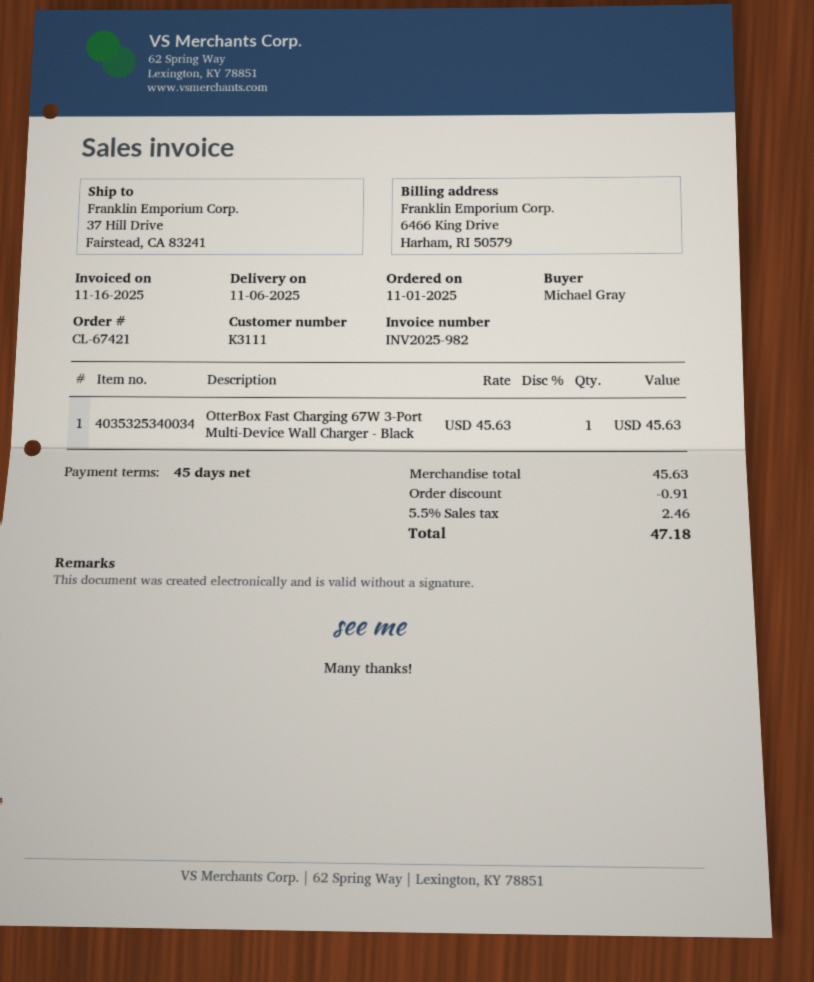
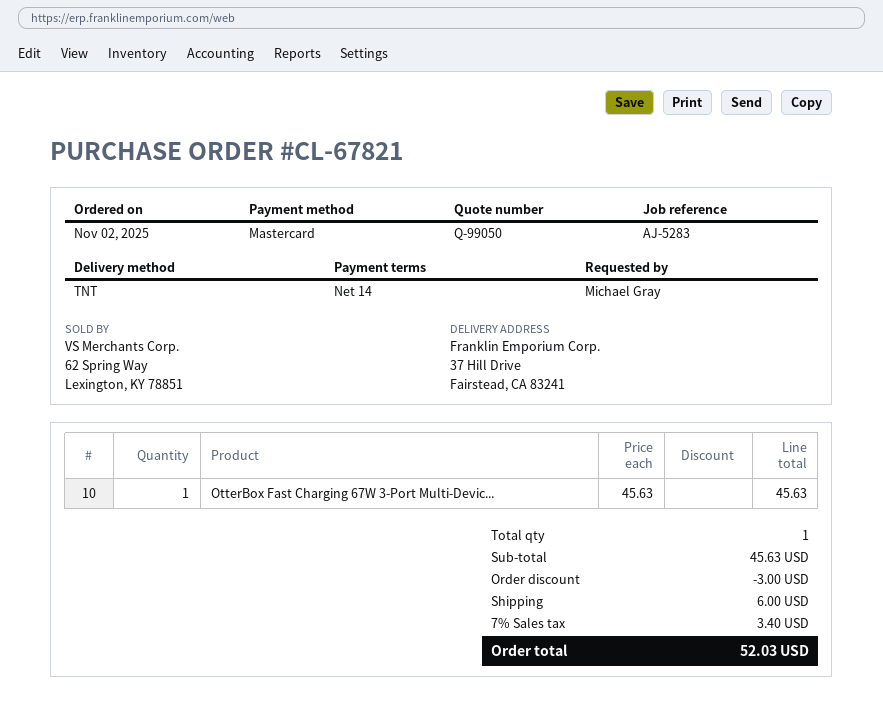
order number: CL-67421 -> CL-67821
order date: 2025-11-01 -> 2025-11-02
payment terms: 45 days -> 14 days
discount: 0.91 -> 3.00
shipping: none -> 6.00
tax: 5.5% = 2.46 -> 7% = 3.40
total: 47.18 -> 52.03

